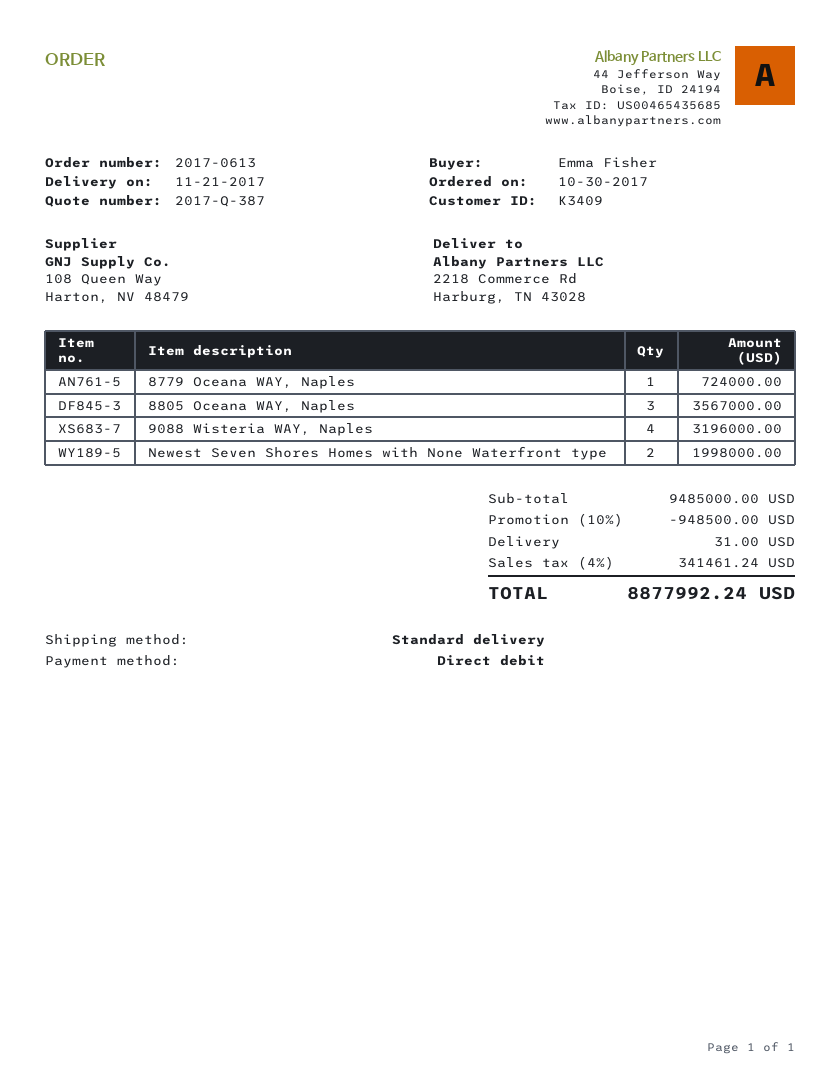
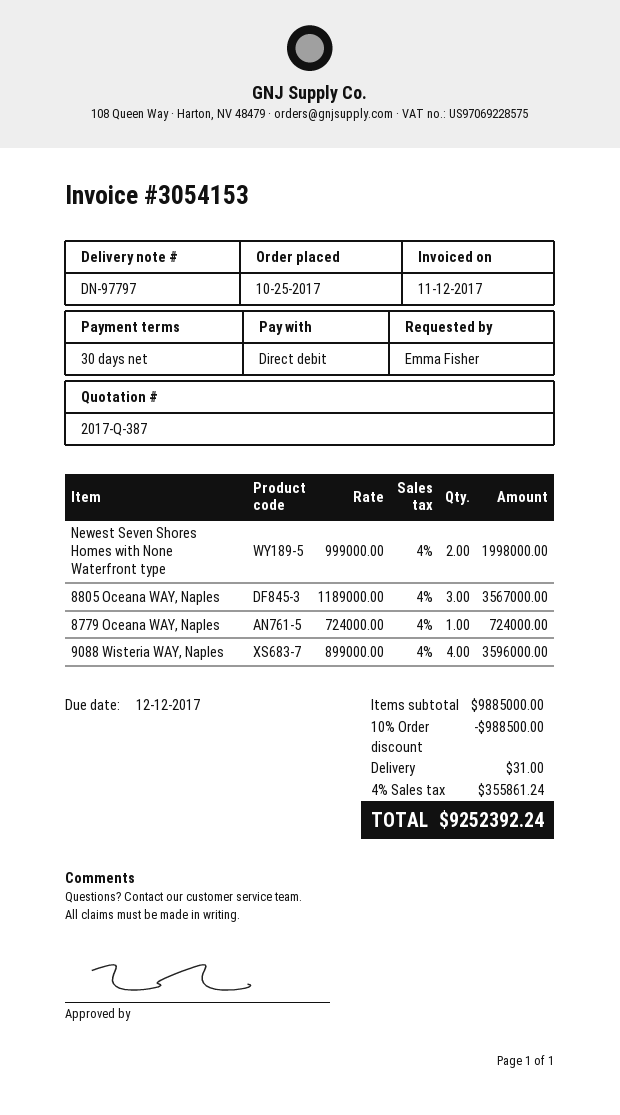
order date: 2017-10-30 -> 2017-10-25
9088 Wisteria WAY, Naples: 4 for 3196000.00 -> 4 for 3596000.00
subtotal: 9485000.00 -> 9885000.00
discount: 10% = 948500.00 -> 10% = 988500.00
tax: 4% = 341461.24 -> 4% = 355861.24
total: 8877992.24 -> 9252392.24

